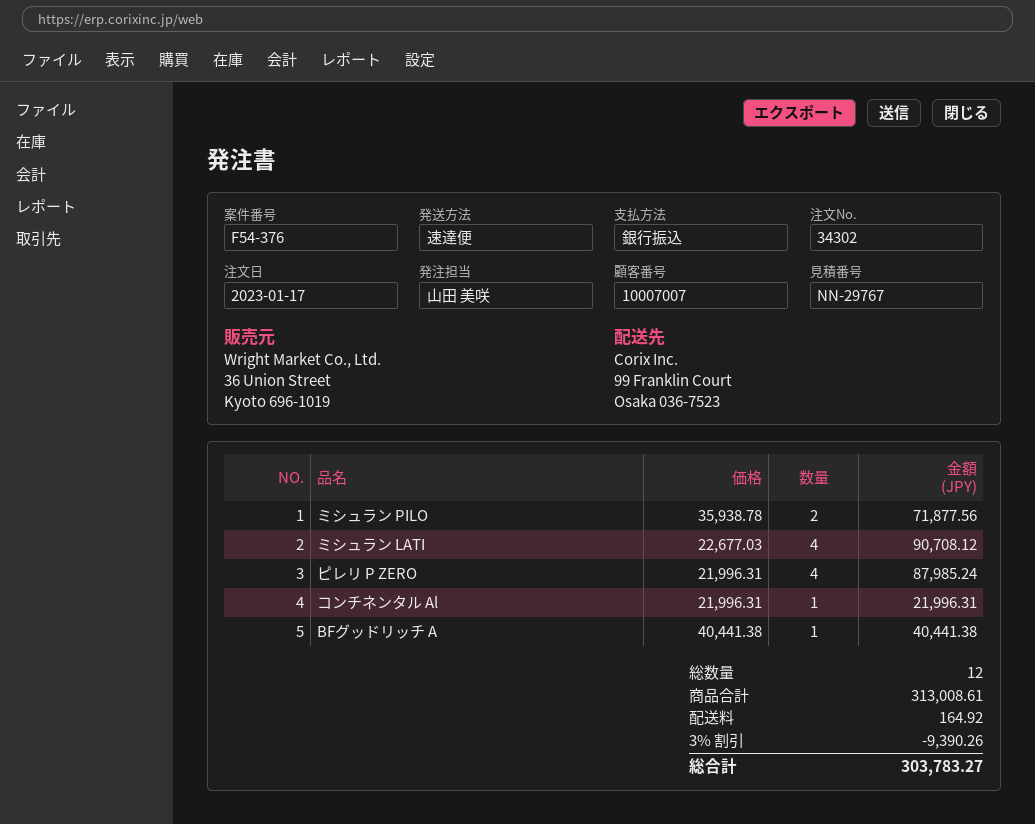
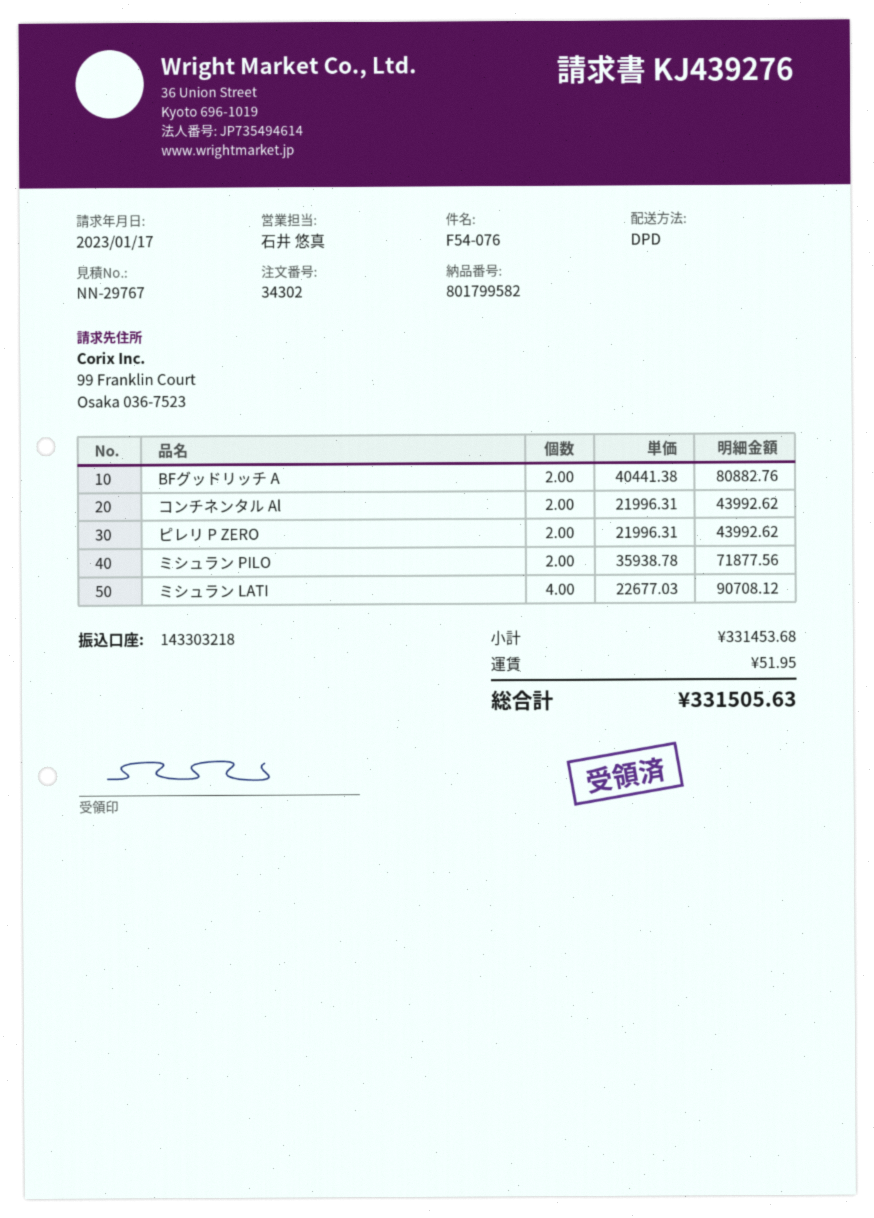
reference: F54-376 -> F54-076
shipping method: express -> DPD
ピレリ P ZERO: 4 x 21996.31 = 87985.24 -> 2 x 21996.31 = 43992.62
コンチネンタル Al: 1 x 21996.31 = 21996.31 -> 2 x 21996.31 = 43992.62
BFグッドリッチ A: 1 x 40441.38 = 40441.38 -> 2 x 40441.38 = 80882.76
subtotal: 313008.61 -> 331453.68
discount: 3% = 9390.26 -> none
shipping: 164.92 -> 51.95
total: 303783.27 -> 331505.63

